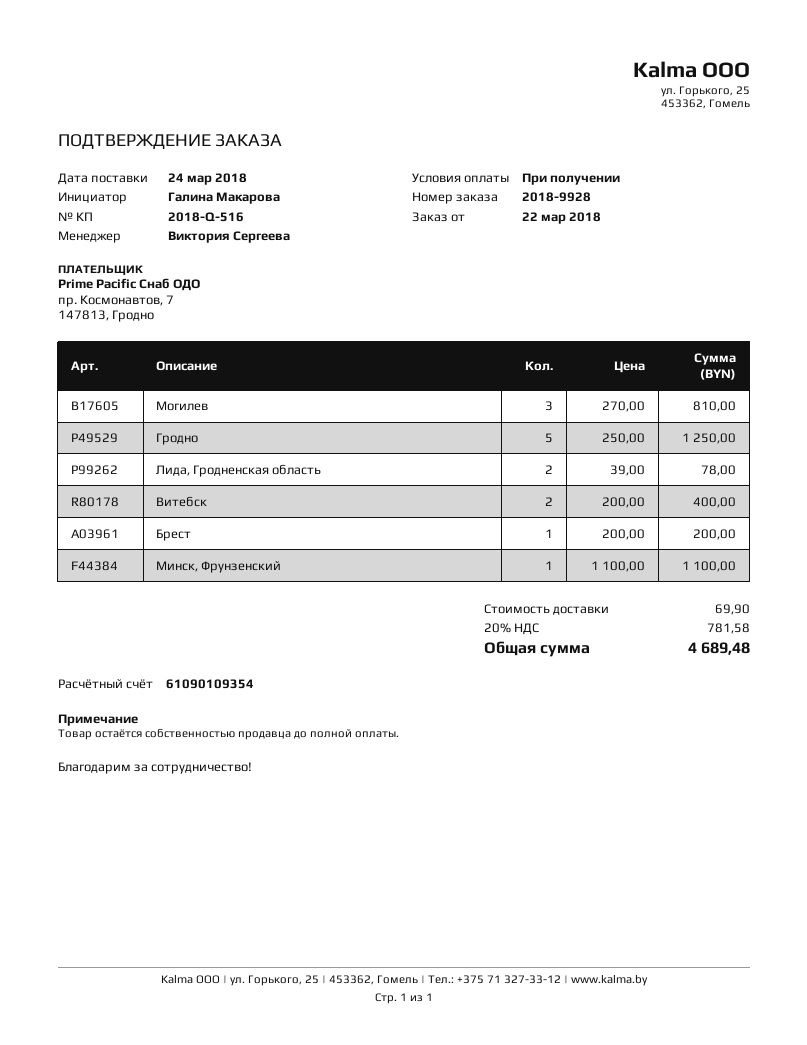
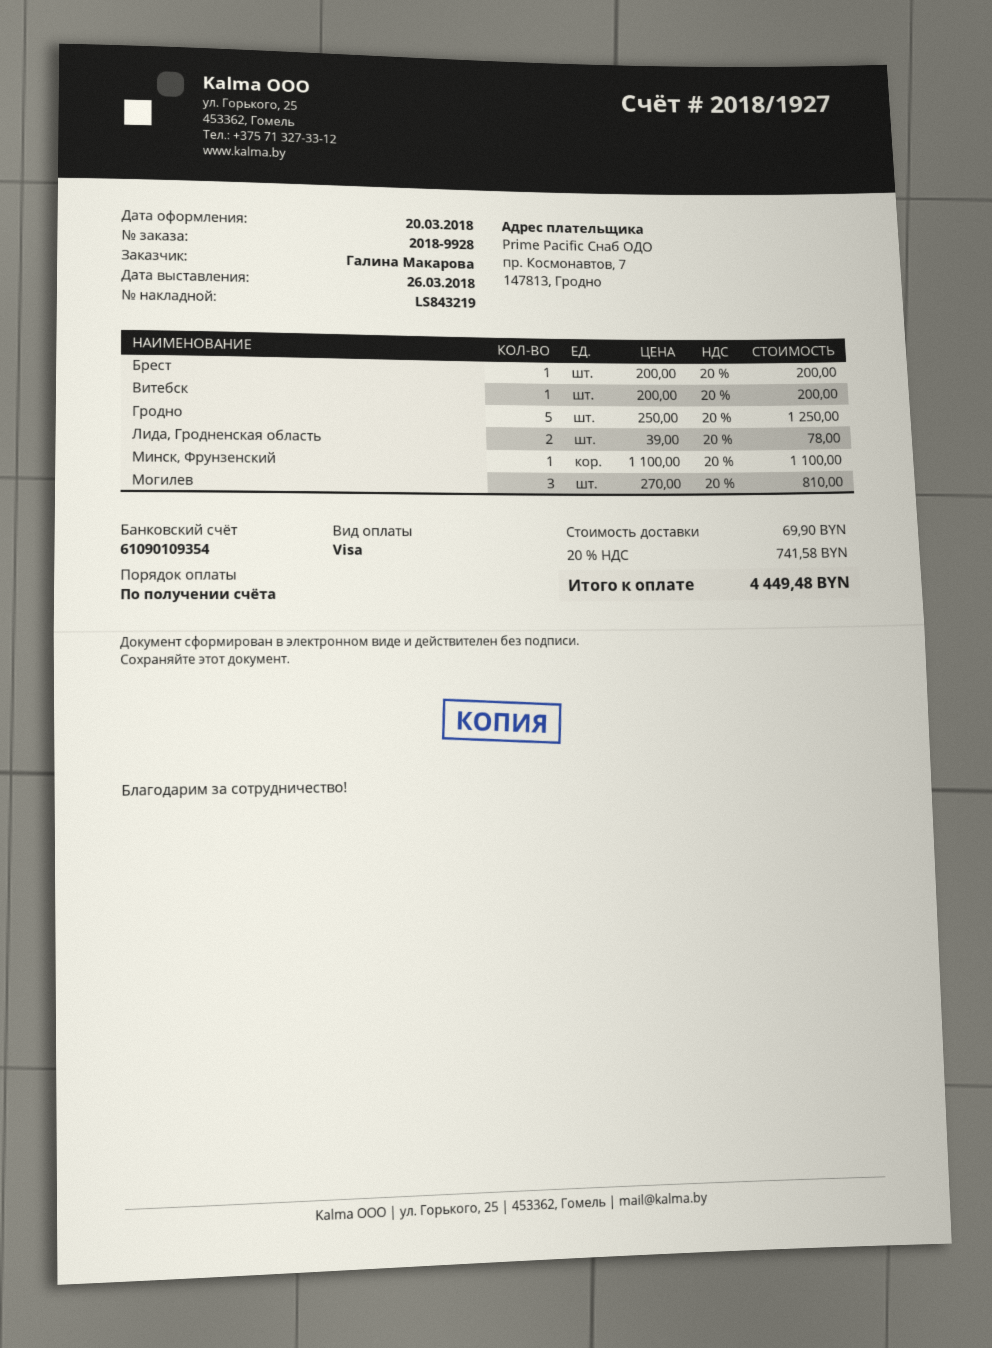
order date: 2018-03-22 -> 2018-03-20
Витебск: 2 x 200.00 = 400.00 -> 1 x 200.00 = 200.00
tax: 20% = 781.58 -> 20% = 741.58
total: 4689.48 -> 4449.48

